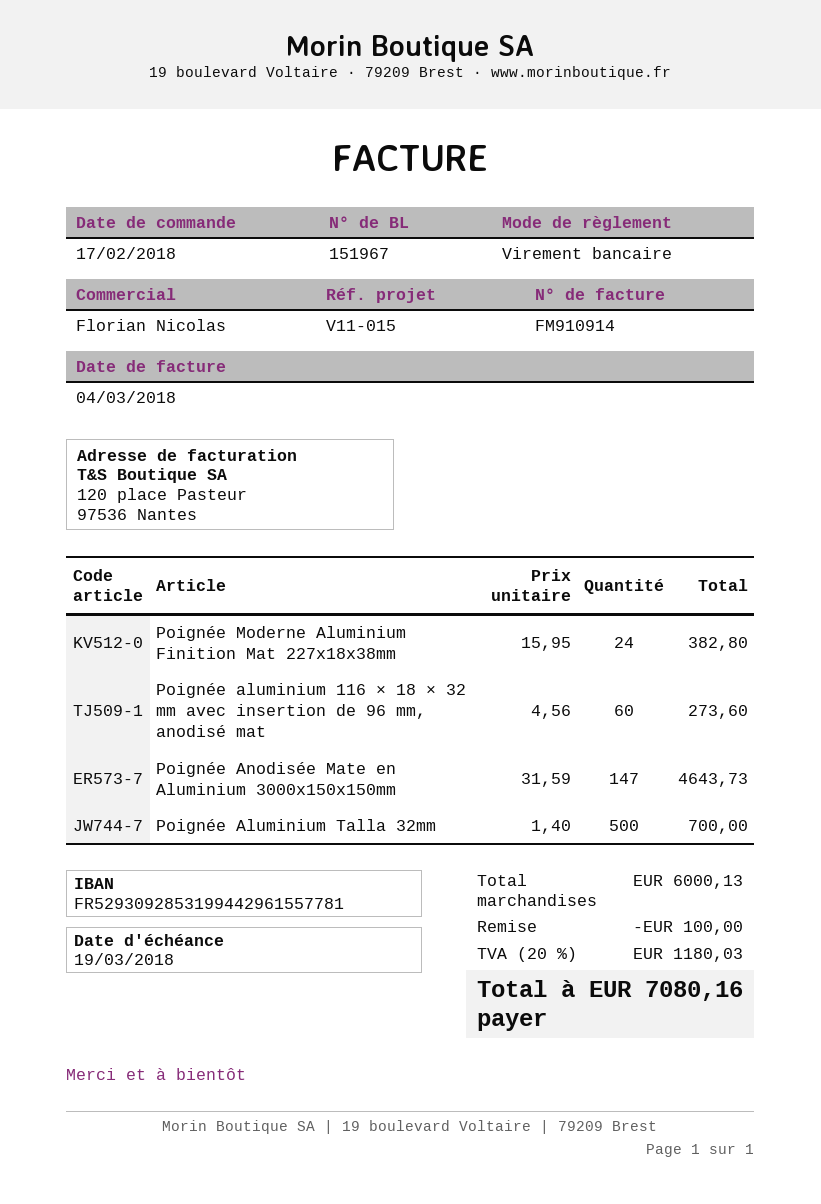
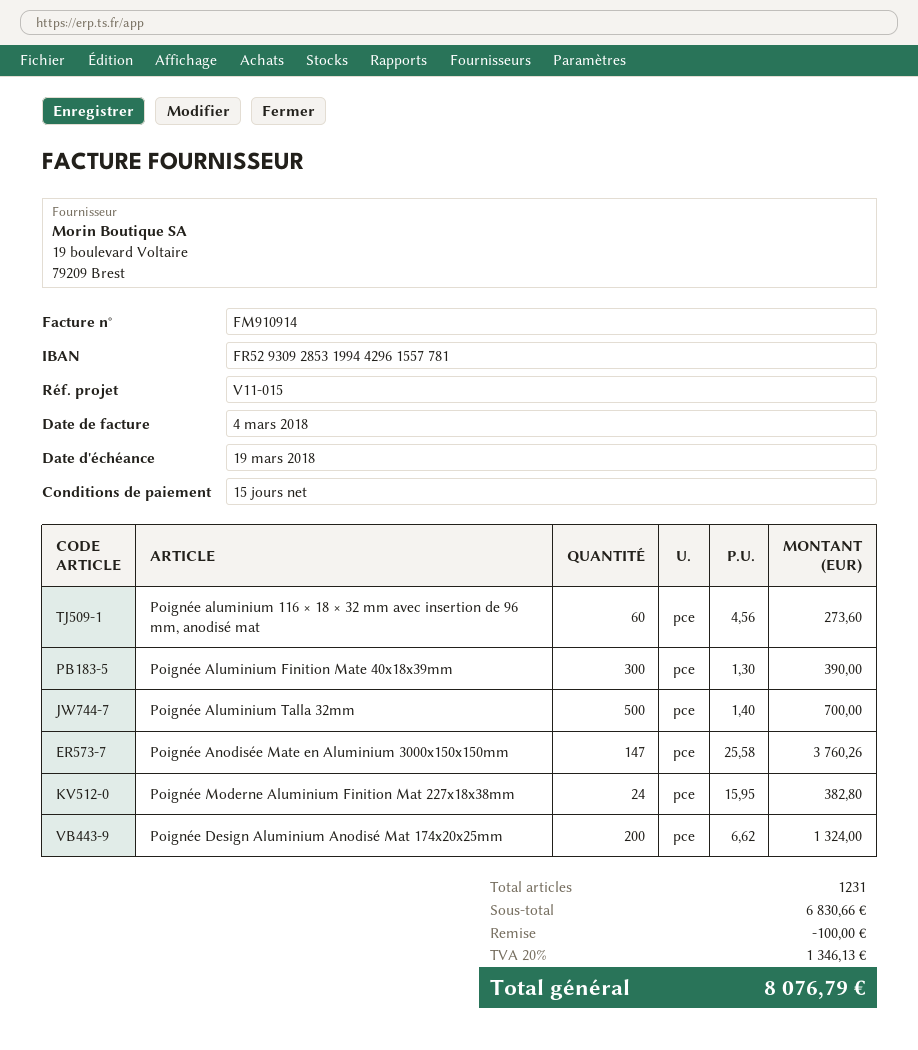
Poignée Anodisée Mate en Aluminium 3000x150x150mm: 147 x 31.59 = 4643.73 -> 147 x 25.58 = 3760.26
Poignée Aluminium Finition Mate 40x18x39mm: none -> 300 x 1.30 = 390.00
Poignée Design Aluminium Anodisé Mat 174x20x25mm: none -> 200 x 6.62 = 1324.00
subtotal: 6000.13 -> 6830.66
tax: 20% = 1180.03 -> 20% = 1346.13
total: 7080.16 -> 8076.79

